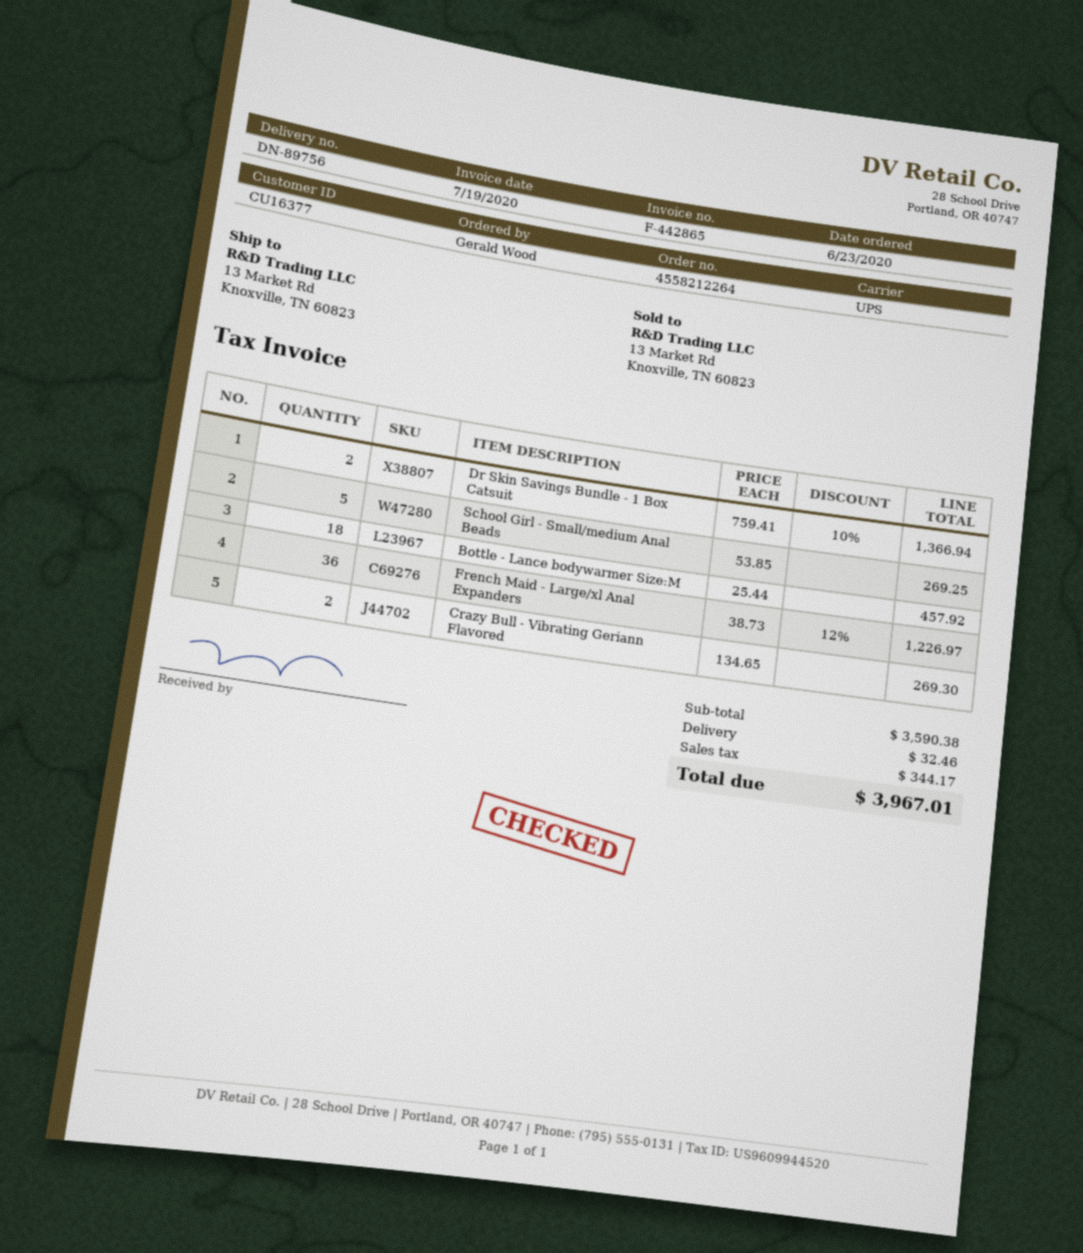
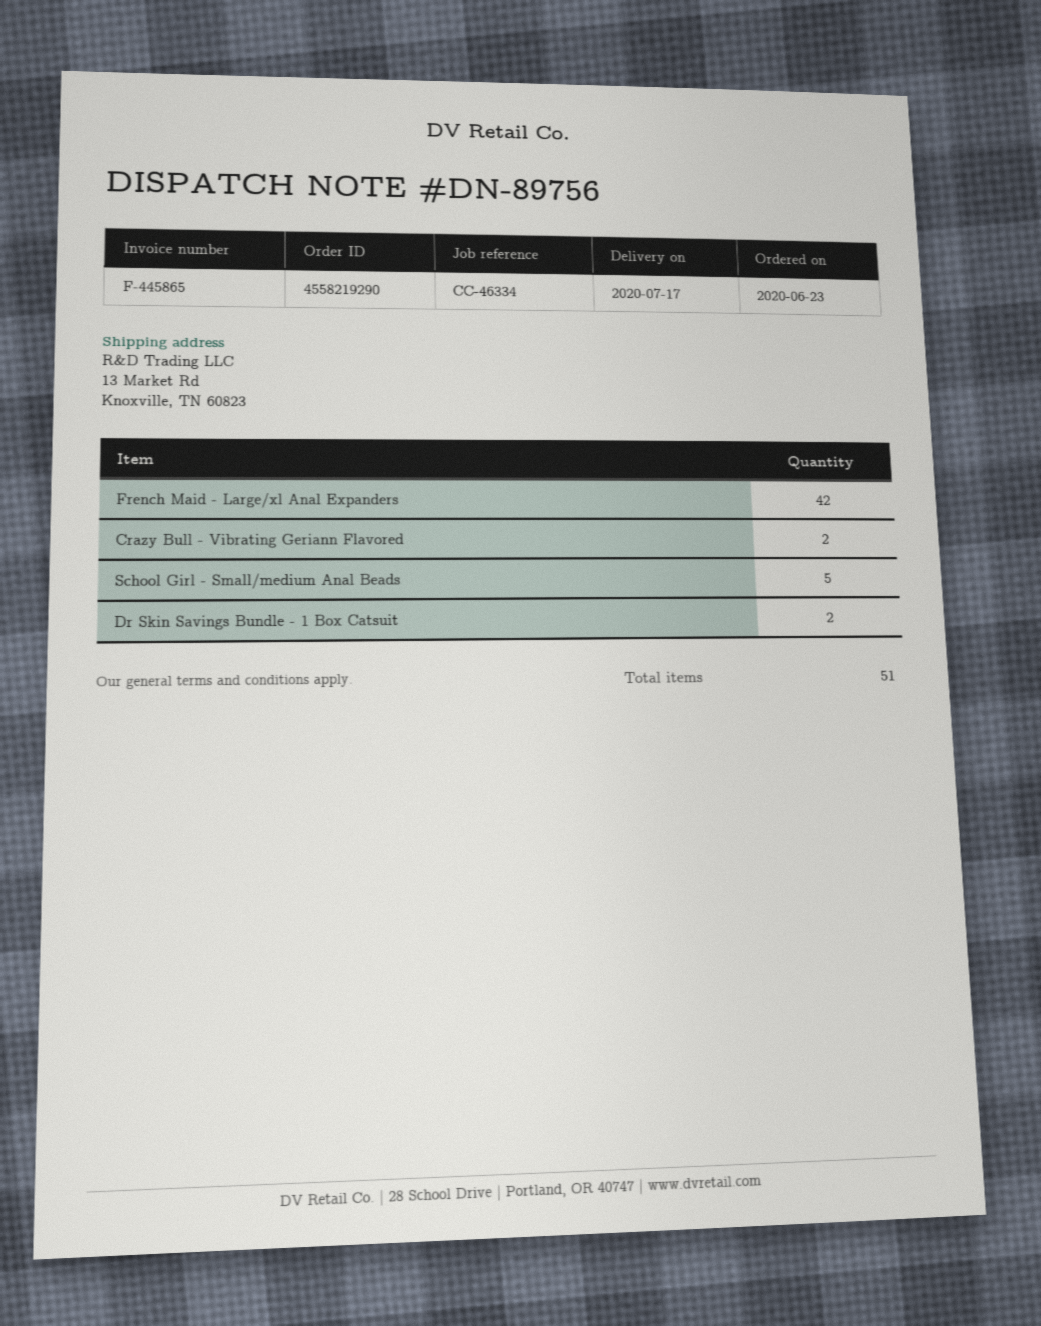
order number: 4558212264 -> 4558219290
invoice number: F-442865 -> F-445865
Bottle - Lance bodywarmer Size:M: 18 -> none
French Maid - Large/xl Anal Expanders: 36 -> 42

